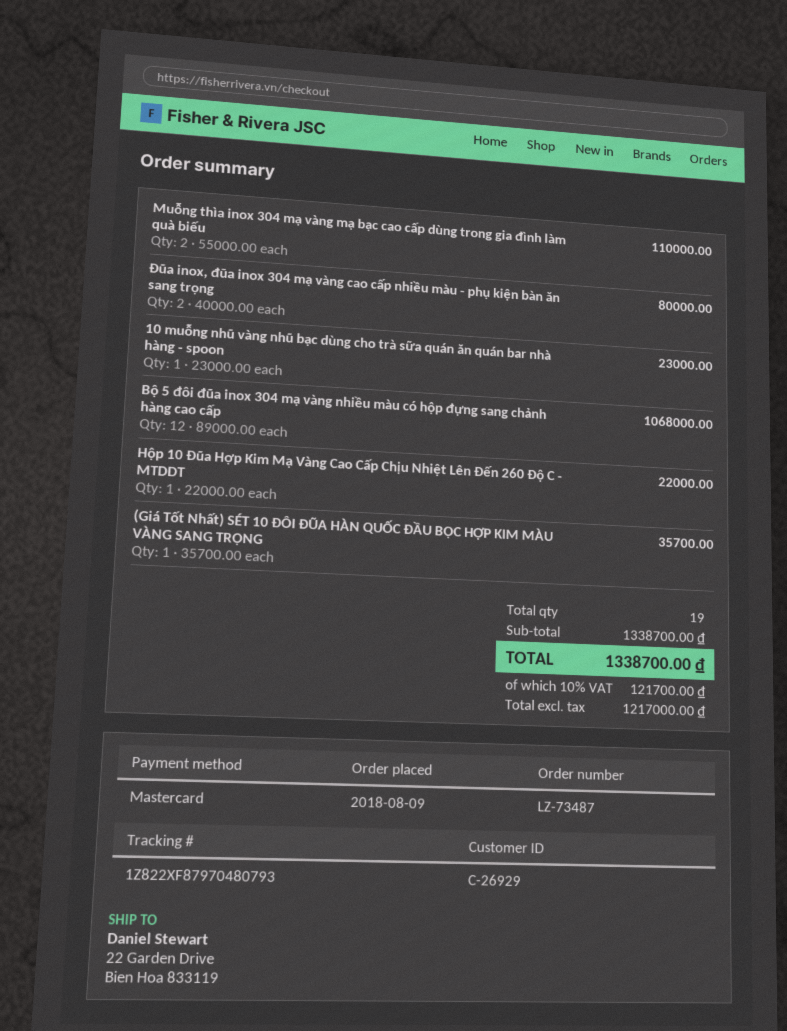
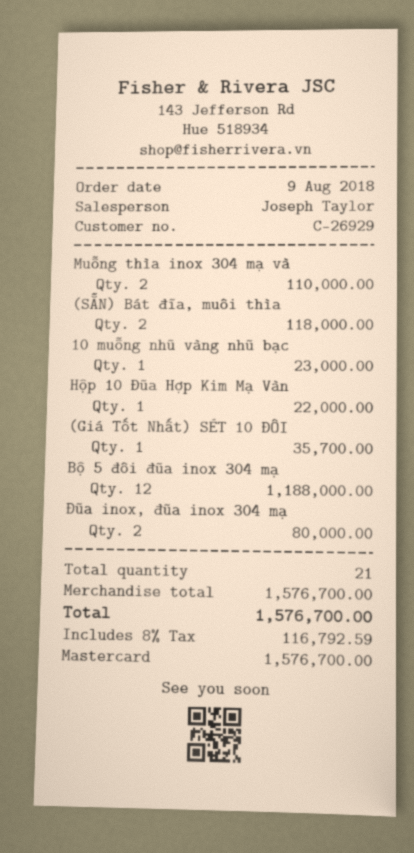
Bộ 5 đôi đũa inox 304 mạ vàng nhiều màu có hộp đựng sang chảnh hàng cao cấp: 12 for 1068000.00 -> 12 for 1188000.00
(SẴN) Bát đĩa, muôi thìa: none -> 2 for 118000.00
total quantity: 19 -> 21
subtotal: 1338700.00 -> 1576700.00
tax: 10% = 121700.00 -> 8% = 116792.59
total: 1338700.00 -> 1576700.00

